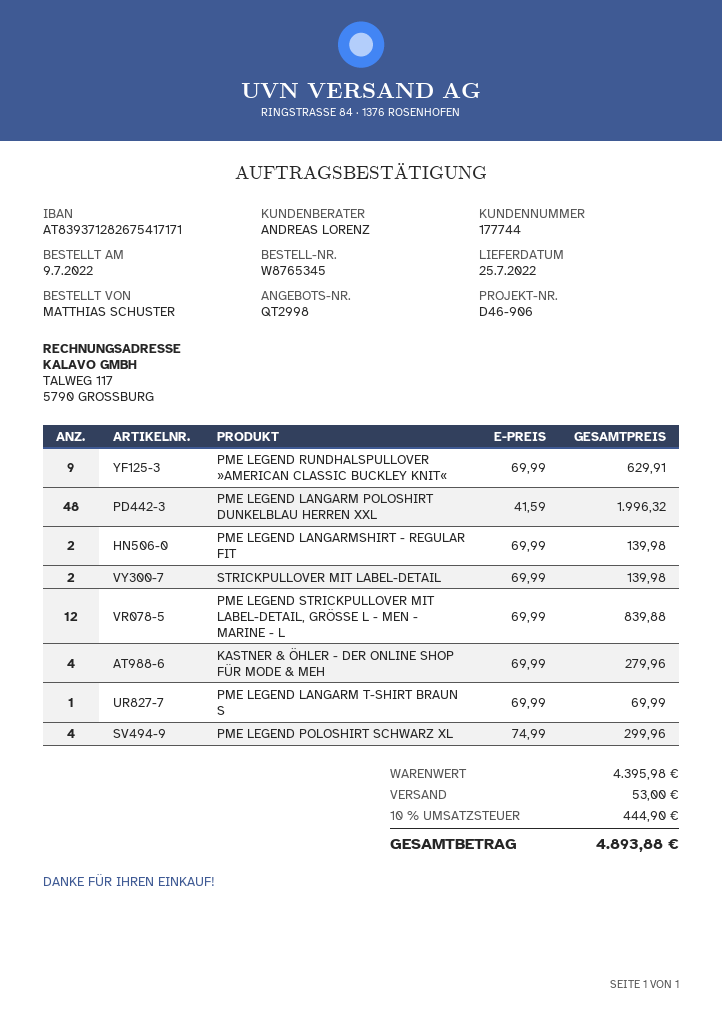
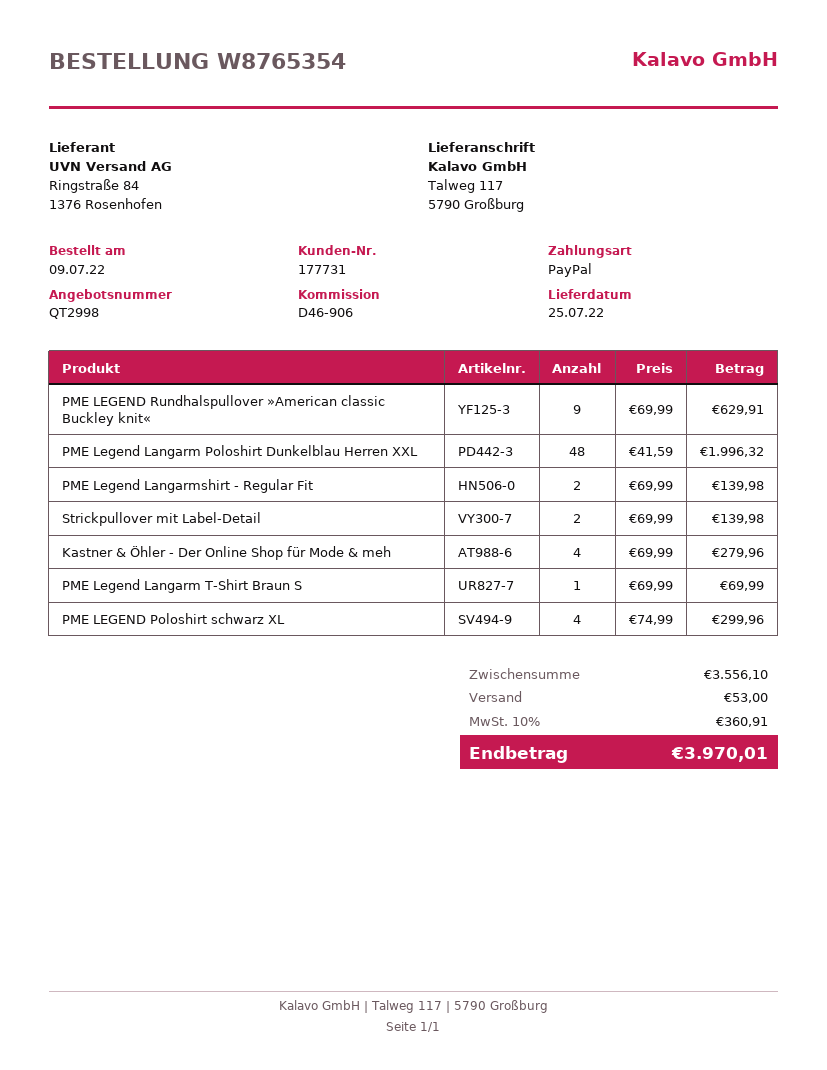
order number: W8765345 -> W8765354
customer number: 177744 -> 177731
PME LEGEND STRICKPULLOVER MIT LABEL-DETAIL, GRÖSSE L - MEN - MARINE - L: 12 x 69.99 = 839.88 -> none
subtotal: 4395.98 -> 3556.10
tax: 10% = 444.90 -> 10% = 360.91
total: 4893.88 -> 3970.01

